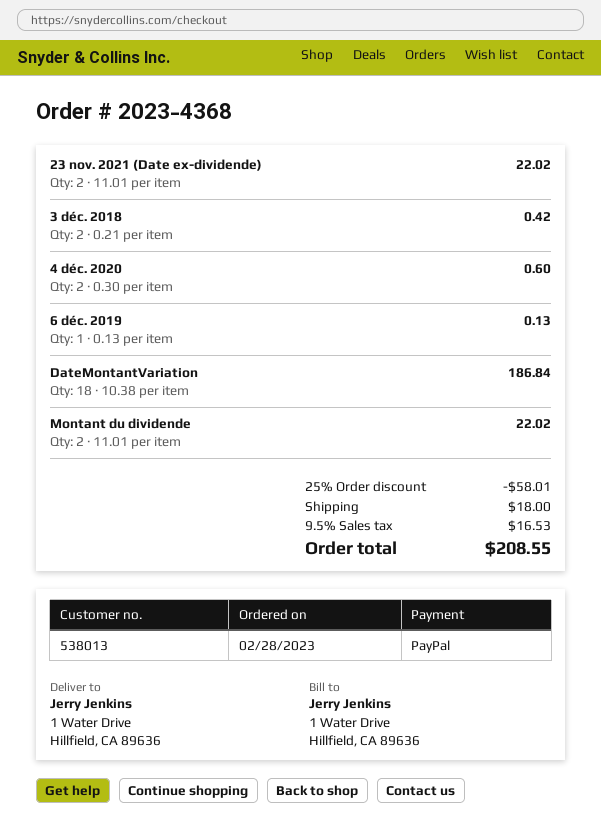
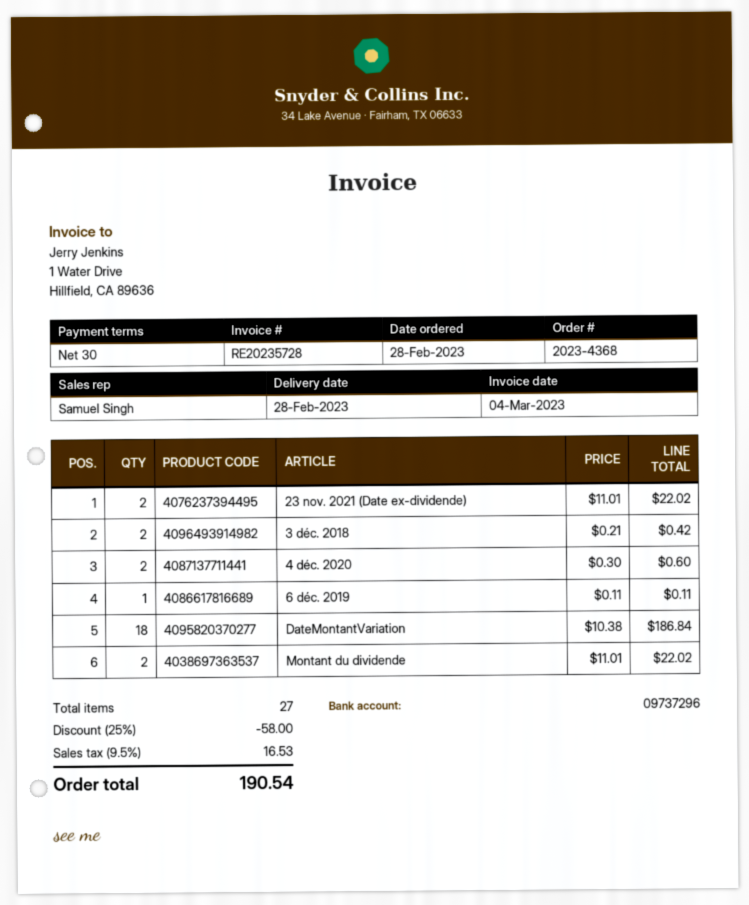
6 déc. 2019: 1 x 0.13 = 0.13 -> 1 x 0.11 = 0.11
discount: 25% = 58.01 -> 25% = 58.00
shipping: 18.00 -> none
total: 208.55 -> 190.54

